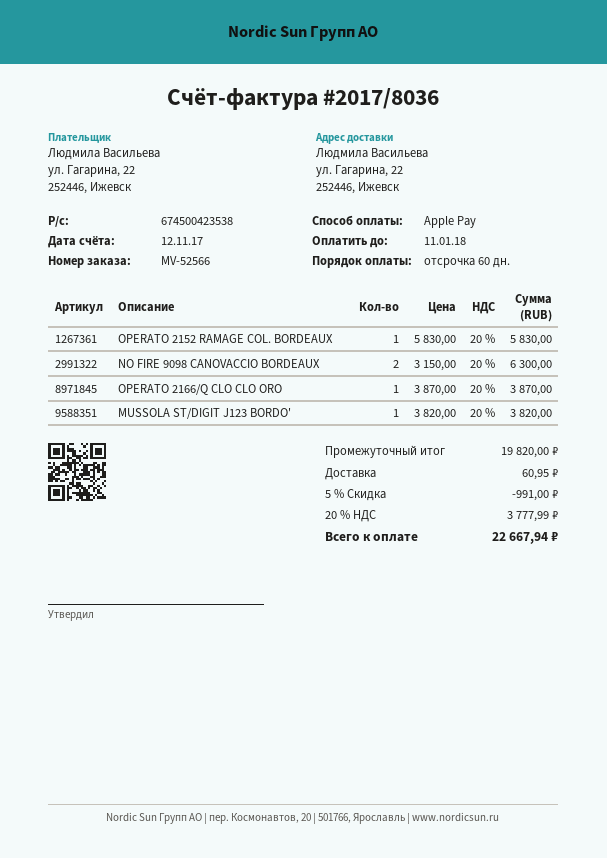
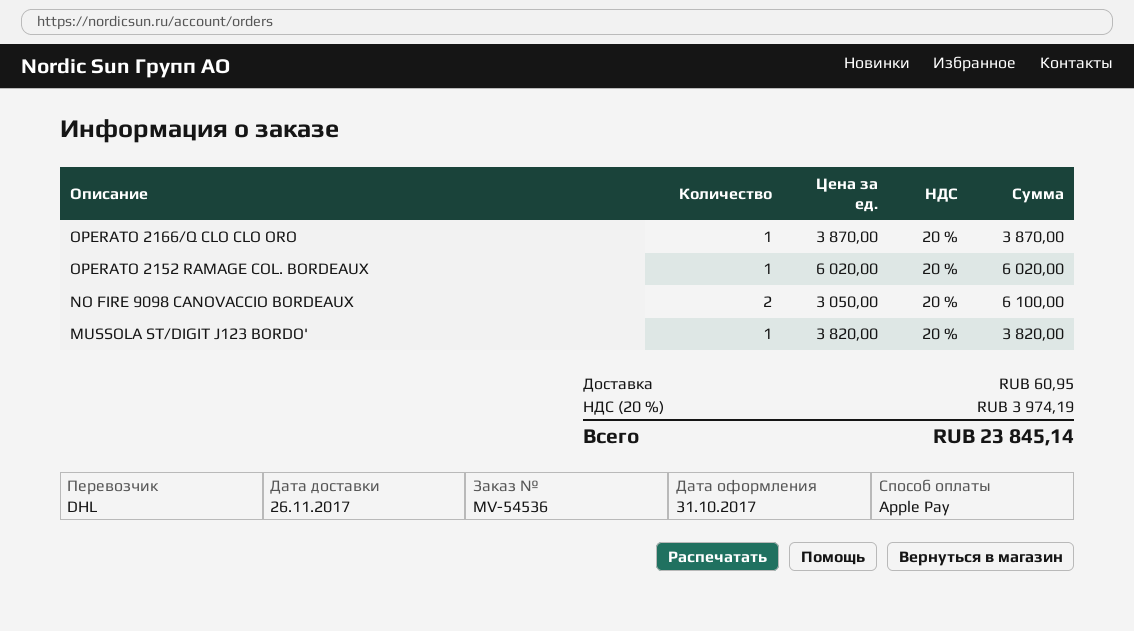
order number: MV-52566 -> MV-54536
OPERATO 2152 RAMAGE COL. BORDEAUX: 1 x 5830.00 = 5830.00 -> 1 x 6020.00 = 6020.00
NO FIRE 9098 CANOVACCIO BORDEAUX: 2 x 3150.00 = 6300.00 -> 2 x 3050.00 = 6100.00
discount: 5% = 991.00 -> none
tax: 20% = 3777.99 -> 20% = 3974.19
total: 22667.94 -> 23845.14

